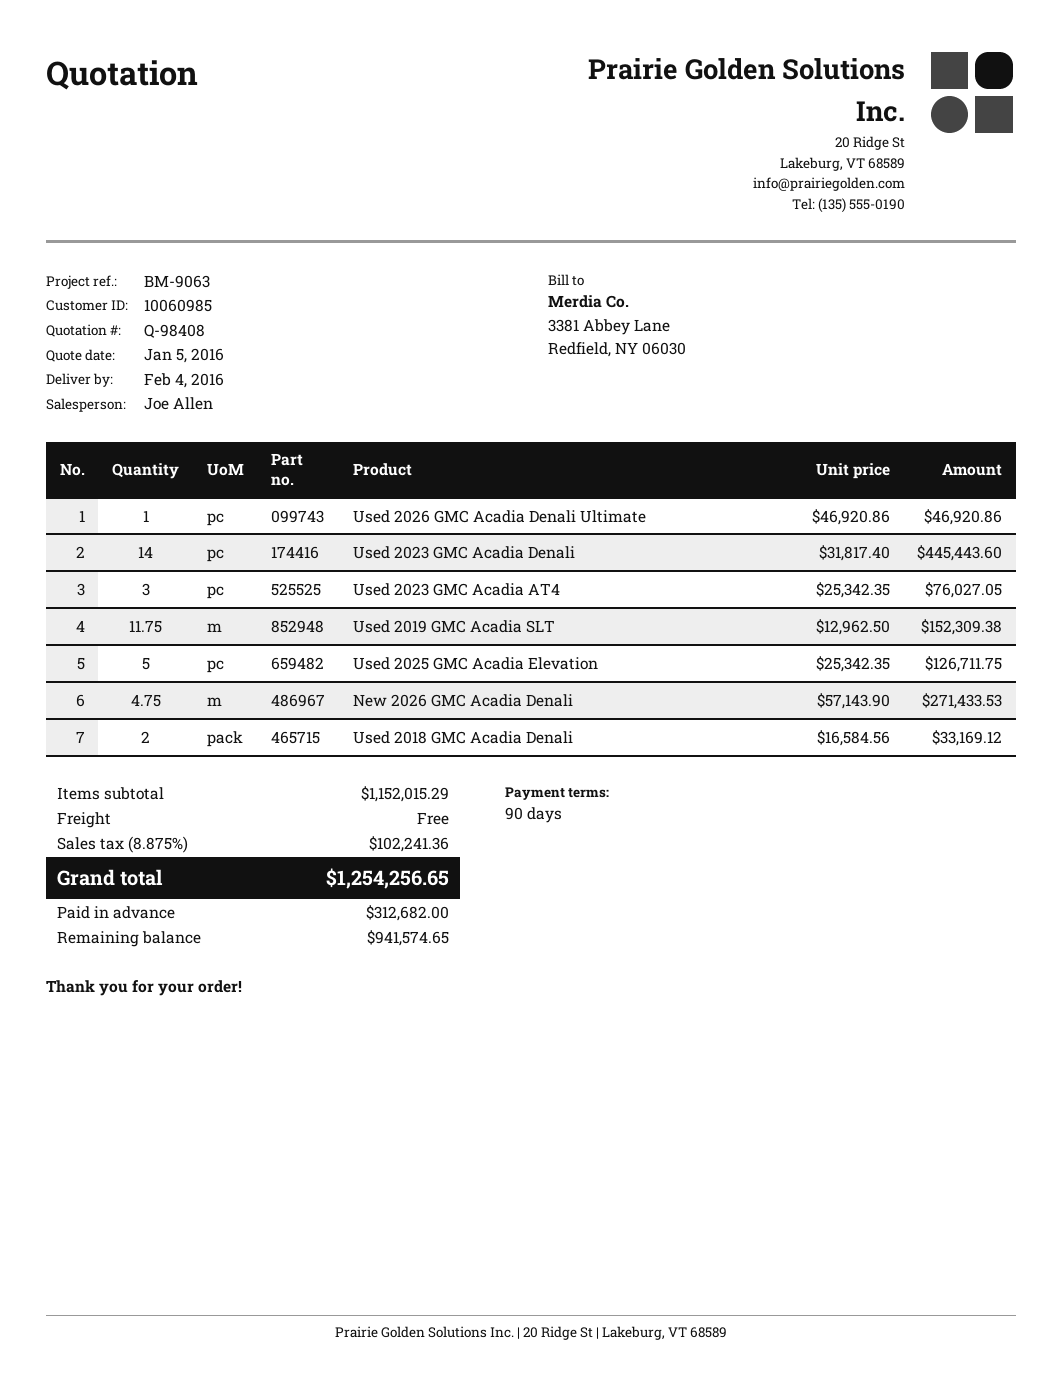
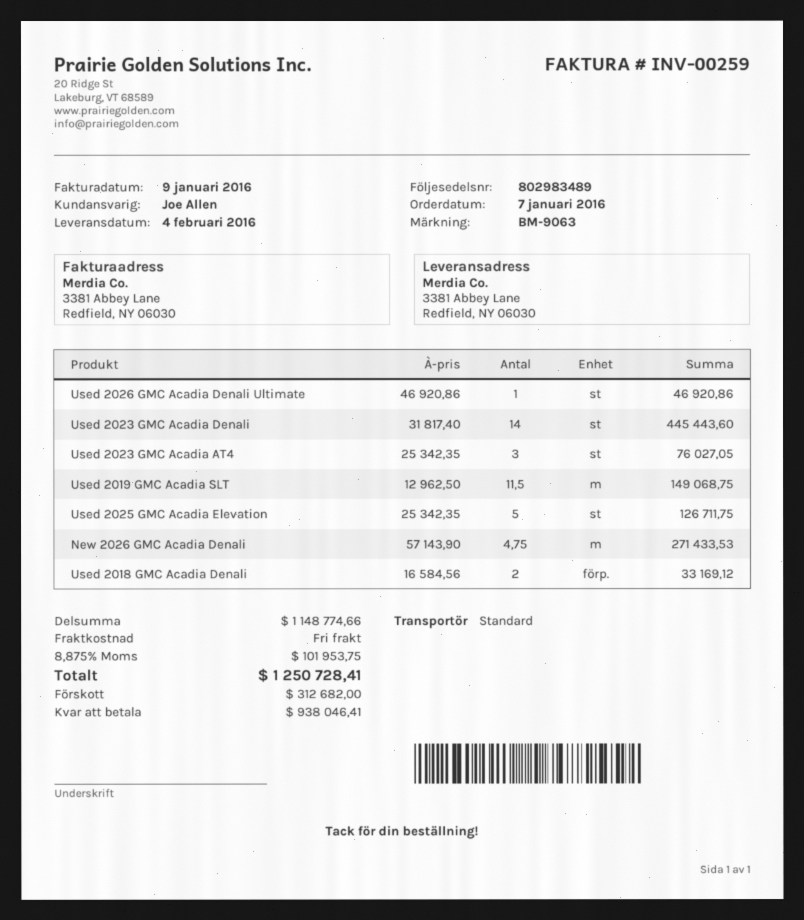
Used 2019 GMC Acadia SLT: 11.75 x 12962.50 = 152309.38 -> 11.5 x 12962.50 = 149068.75
subtotal: 1152015.29 -> 1148774.66
tax: 8.875% = 102241.36 -> 8.875% = 101953.75
total: 1254256.65 -> 1250728.41
balance: 941574.65 -> 938046.41

